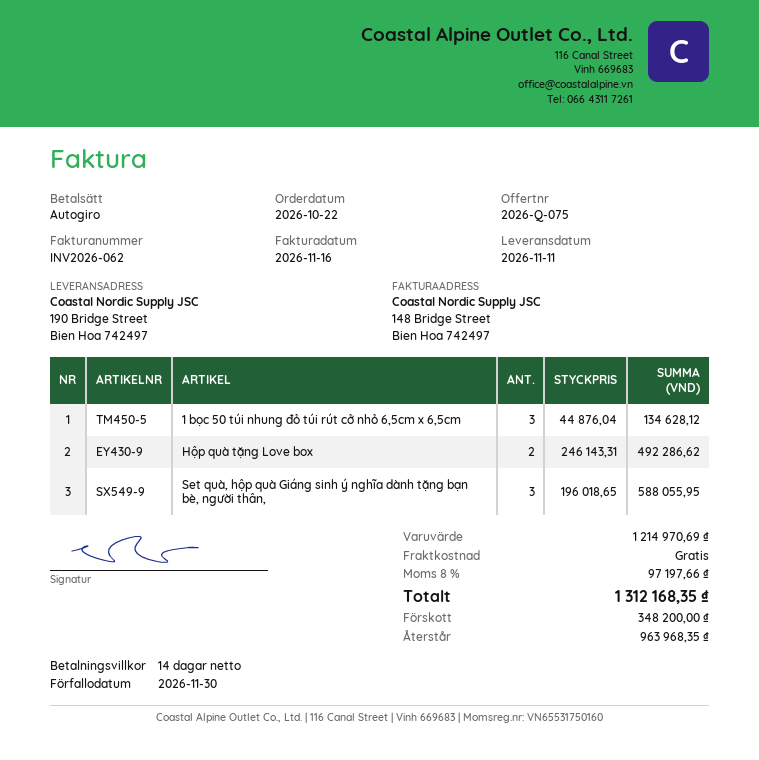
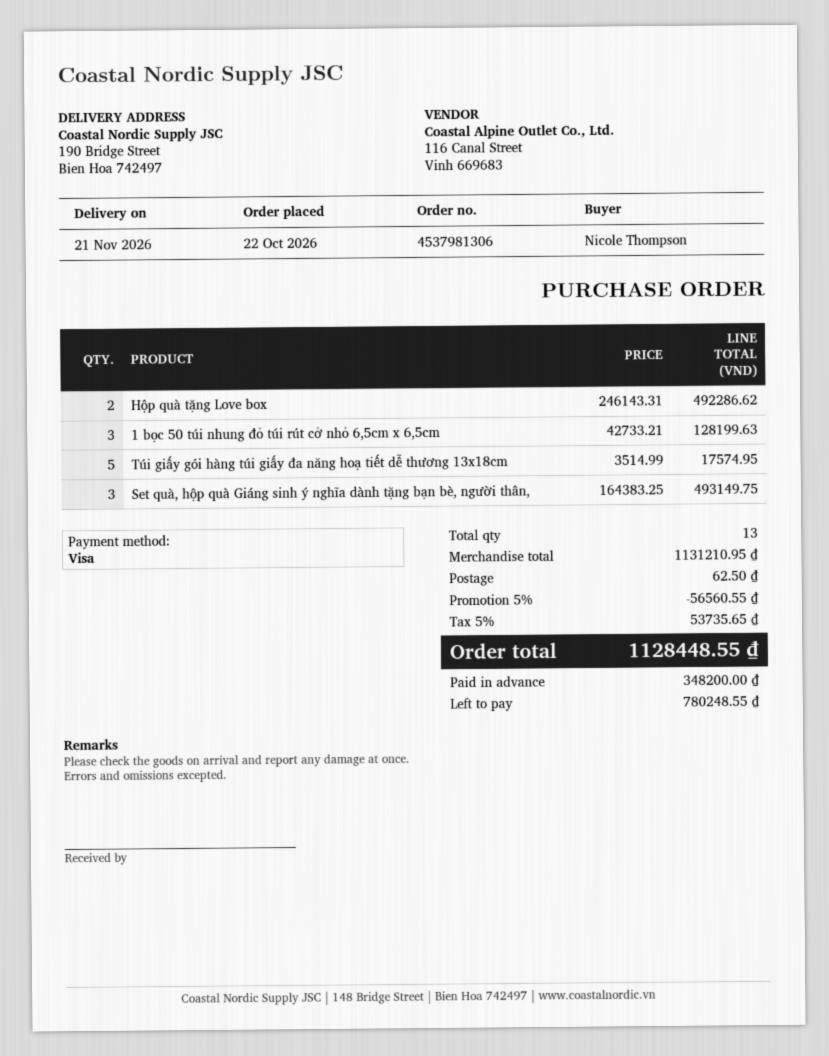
delivery date: 2026-11-11 -> 2026-11-21
payment method: direct debit -> Visa
1 bọc 50 túi nhung đỏ túi rút cở nhỏ 6,5cm x 6,5cm: 3 x 44876.04 = 134628.12 -> 3 x 42733.21 = 128199.63
Set quà, hộp quà Giáng sinh ý nghĩa dành tặng bạn bè, người thân,: 3 x 196018.65 = 588055.95 -> 3 x 164383.25 = 493149.75
Túi giấy gói hàng túi giấy đa năng hoạ tiết dễ thương 13x18cm: none -> 5 x 3514.99 = 17574.95
subtotal: 1214970.69 -> 1131210.95
discount: none -> 5% = 56560.55
shipping: 0.00 -> 62.50
tax: 8% = 97197.66 -> 5% = 53735.65
total: 1312168.35 -> 1128448.55
balance: 963968.35 -> 780248.55

